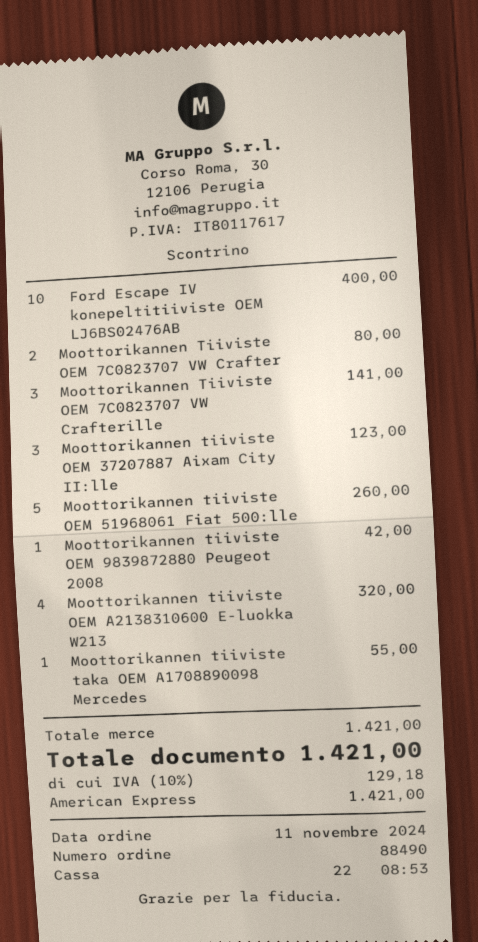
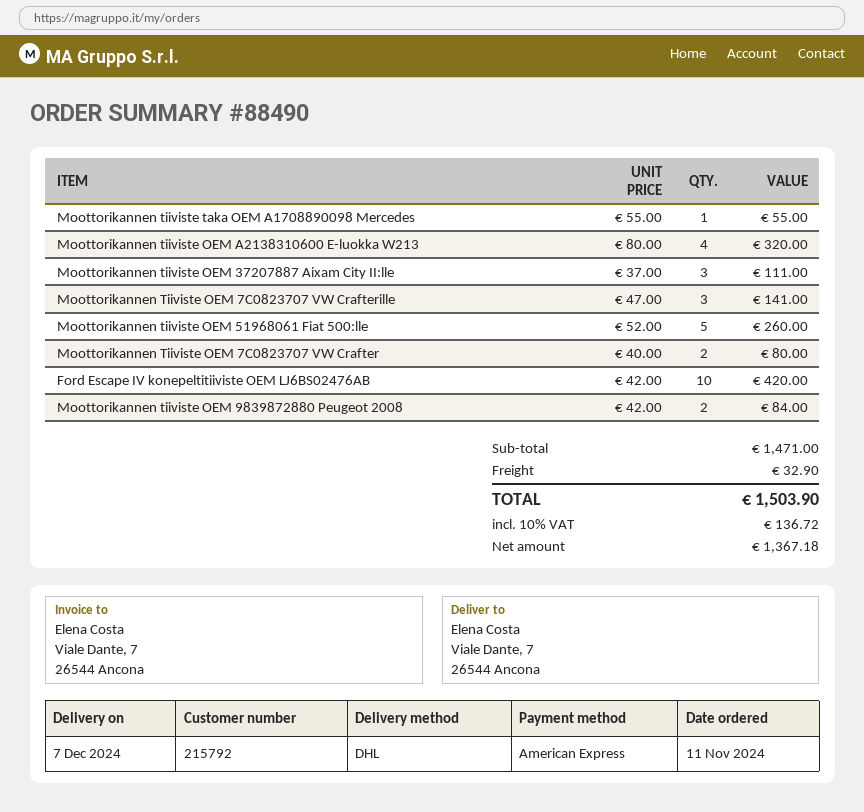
Ford Escape IV konepeltitiiviste OEM LJ6BS02476AB: 10 for 400.00 -> 10 for 420.00
Moottorikannen tiiviste OEM 37207887 Aixam City II:lle: 3 for 123.00 -> 3 for 111.00
Moottorikannen tiiviste OEM 9839872880 Peugeot 2008: 1 for 42.00 -> 2 for 84.00
subtotal: 1421.00 -> 1471.00
shipping: none -> 32.90
tax: 10% = 129.18 -> 10% = 136.72
total: 1421.00 -> 1503.90

